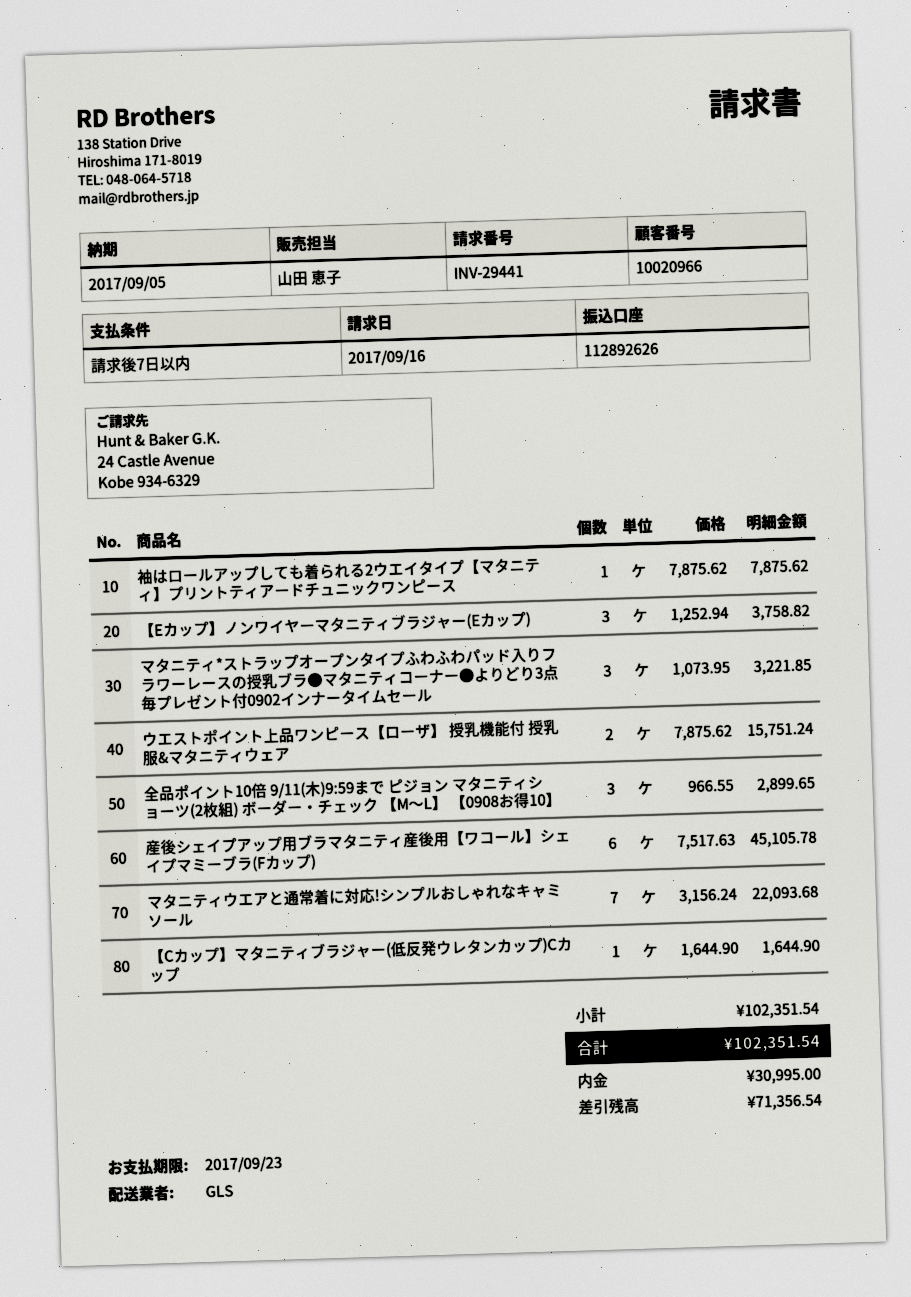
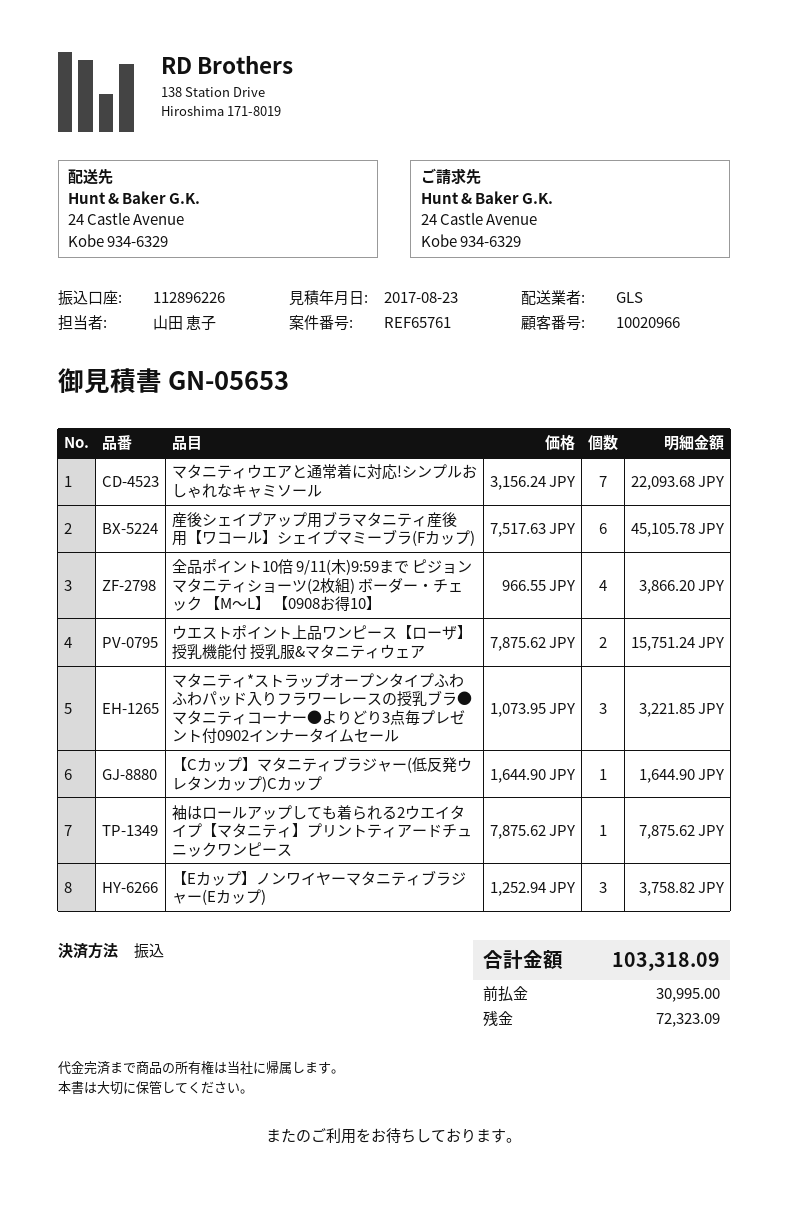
bank account: 112892626 -> 112896226
全品ポイント10倍 9/11(木)9:59まで ピジョン マタニティショーツ(2枚組) ボーダー・チェック 【M〜L】 【0908お得10】: 3 x 966.55 = 2899.65 -> 4 x 966.55 = 3866.20
total: 102351.54 -> 103318.09
balance: 71356.54 -> 72323.09

